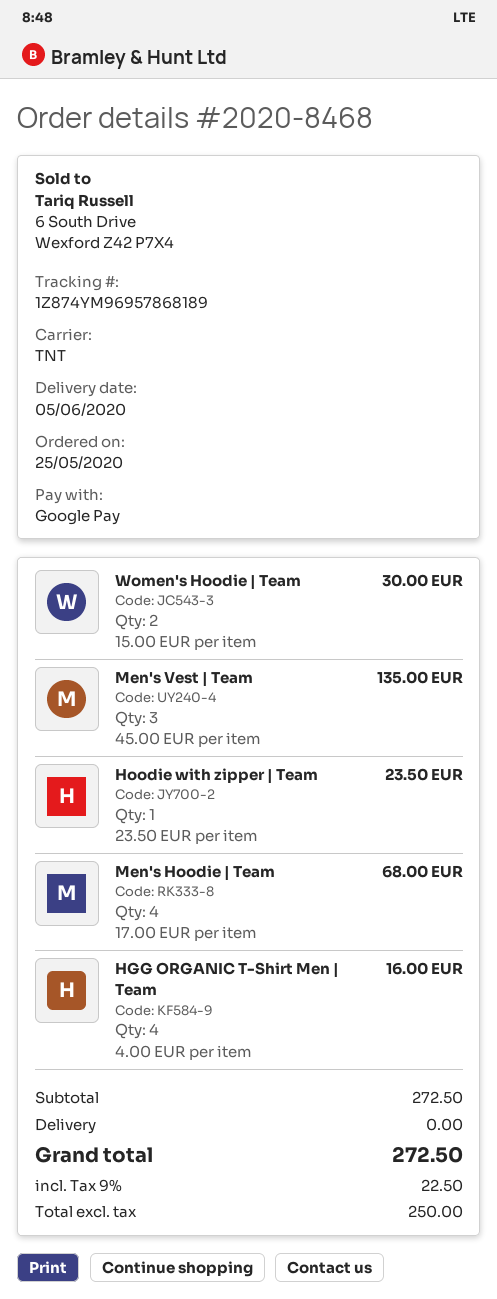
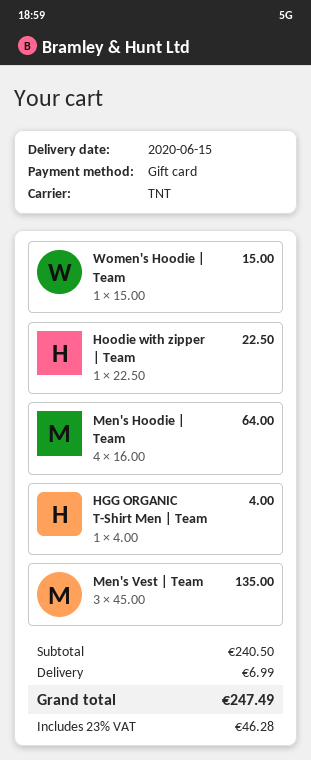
delivery date: 2020-06-05 -> 2020-06-15
payment method: Google Pay -> gift card
Women's Hoodie | Team: 2 x 15.00 = 30.00 -> 1 x 15.00 = 15.00
Hoodie with zipper | Team: 1 x 23.50 = 23.50 -> 1 x 22.50 = 22.50
Men's Hoodie | Team: 4 x 17.00 = 68.00 -> 4 x 16.00 = 64.00
HGG ORGANIC T-Shirt Men | Team: 4 x 4.00 = 16.00 -> 1 x 4.00 = 4.00
subtotal: 272.50 -> 240.50
shipping: 0.00 -> 6.99
tax: 9% = 22.50 -> 23% = 46.28
total: 272.50 -> 247.49

